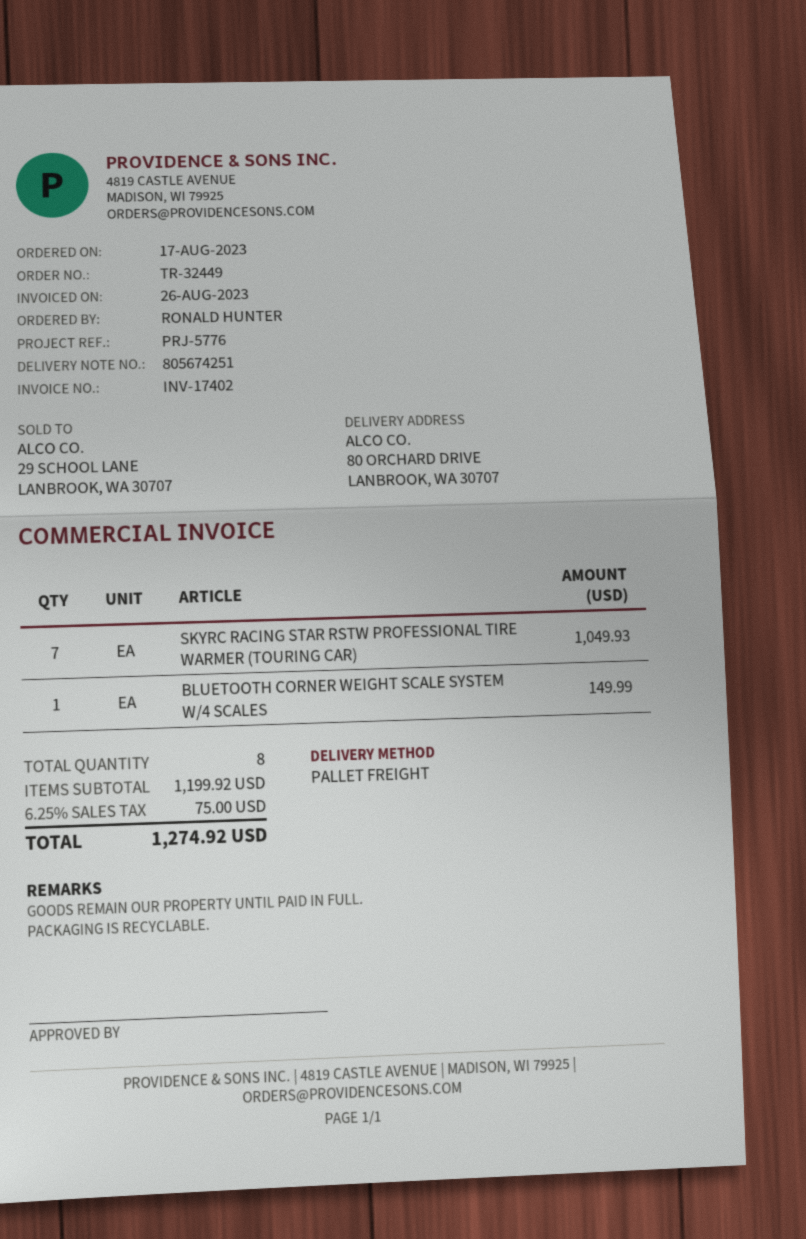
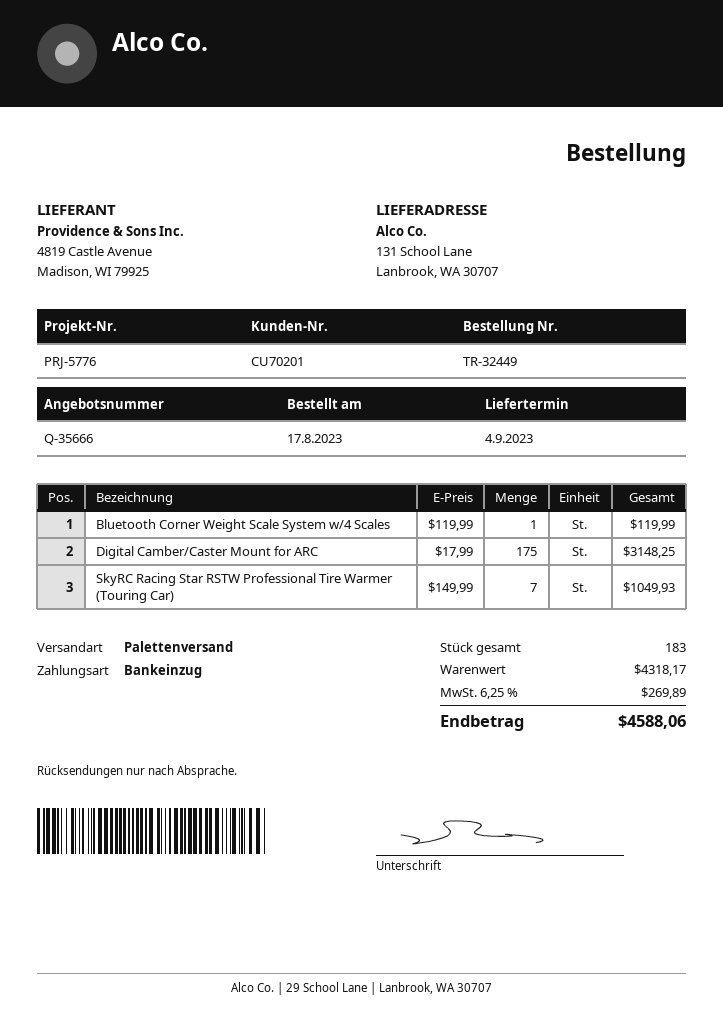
ship to: 80 ORCHARD DRIVE, LANBROOK, WA 30707 -> 131 School Lane, Lanbrook, WA 30707
BLUETOOTH CORNER WEIGHT SCALE SYSTEM W/4 SCALES: 1 for 149.99 -> 1 for 119.99
Digital Camber/Caster Mount for ARC: none -> 175 for 3148.25
total quantity: 8 -> 183
subtotal: 1199.92 -> 4318.17
tax: 6.25% = 75.00 -> 6.25% = 269.89
total: 1274.92 -> 4588.06

